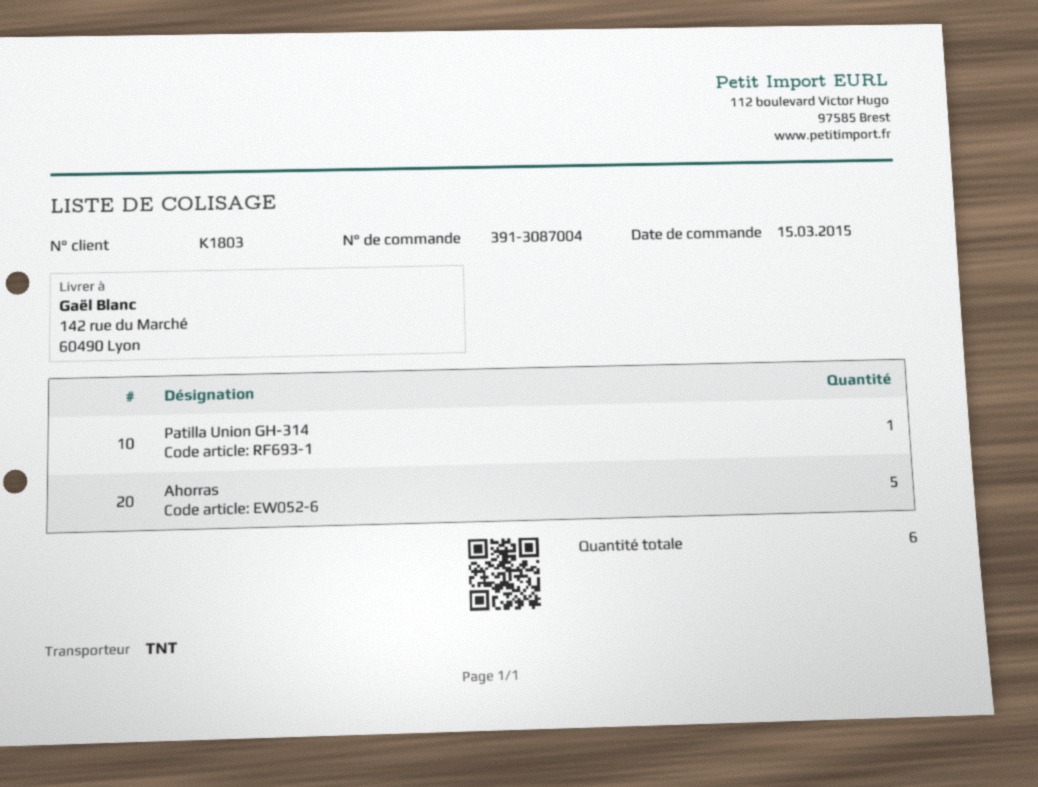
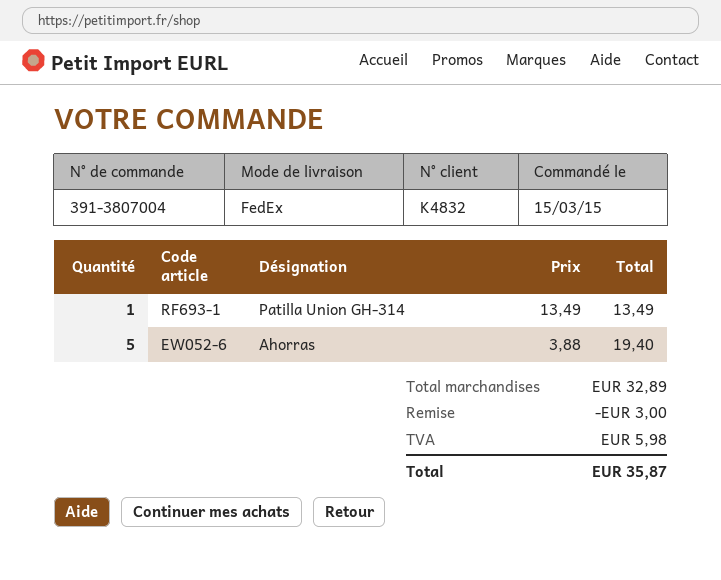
order number: 391-3087004 -> 391-3807004
customer number: K1803 -> K4832
shipping method: TNT -> FedEx

